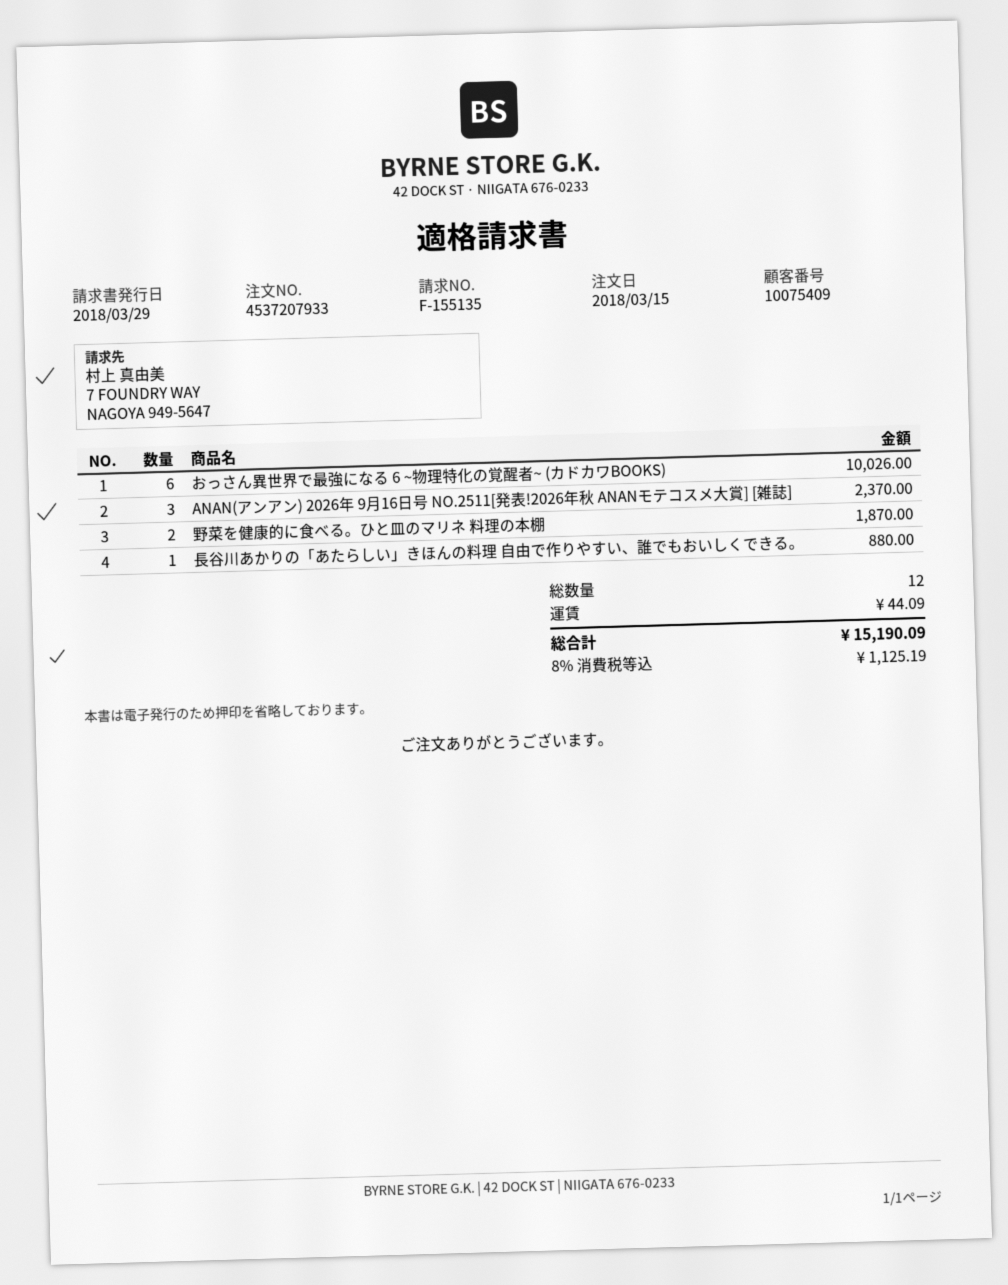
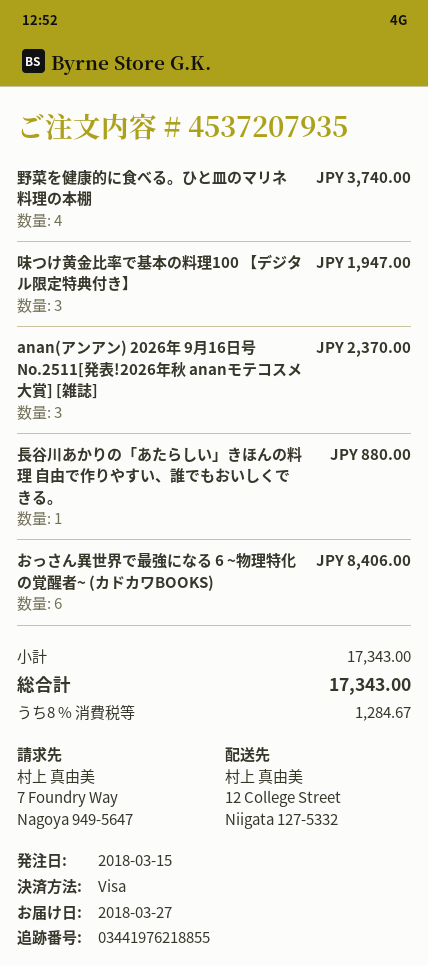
order number: 4537207933 -> 4537207935
おっさん異世界で最強になる 6 ~物理特化の覚醒者~ (カドカワBOOKS): 6 for 10026.00 -> 6 for 8406.00
野菜を健康的に食べる。ひと皿のマリネ 料理の本棚: 2 for 1870.00 -> 4 for 3740.00
味つけ黄金比率で基本の料理100 【デジタル限定特典付き】: none -> 3 for 1947.00
shipping: 44.09 -> none
tax: 8% = 1125.19 -> 8% = 1284.67
total: 15190.09 -> 17343.00

